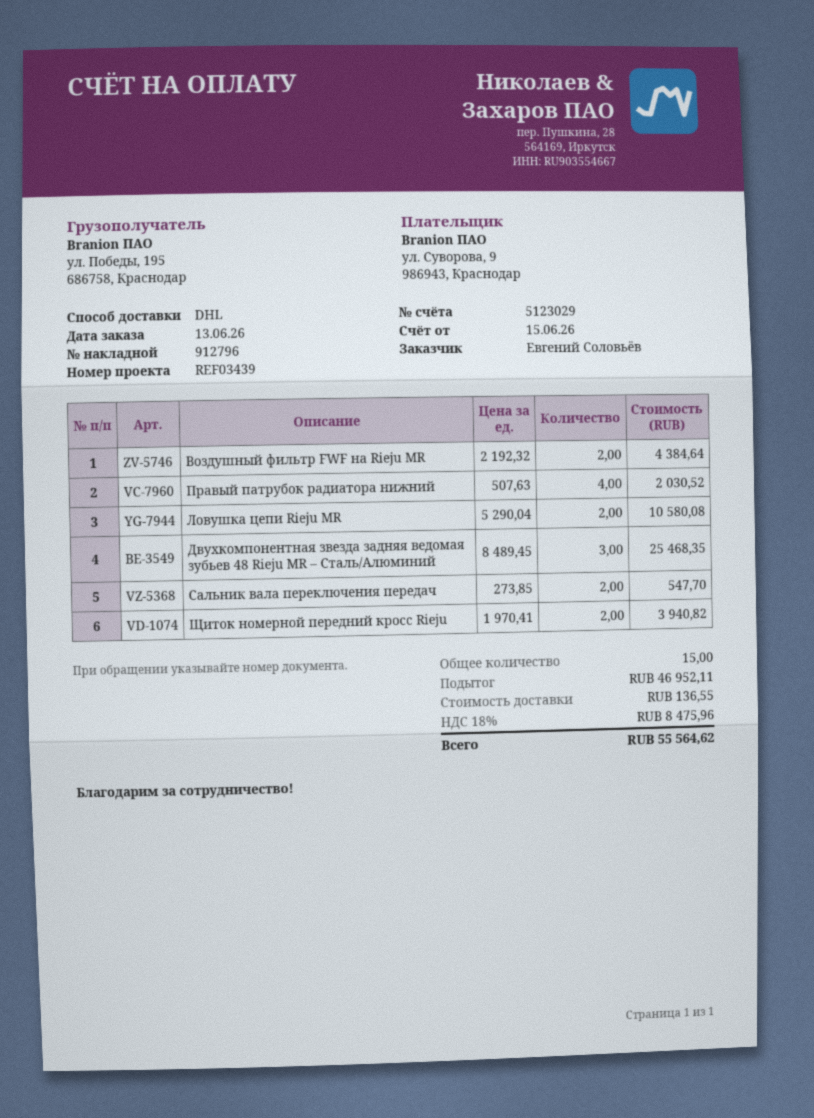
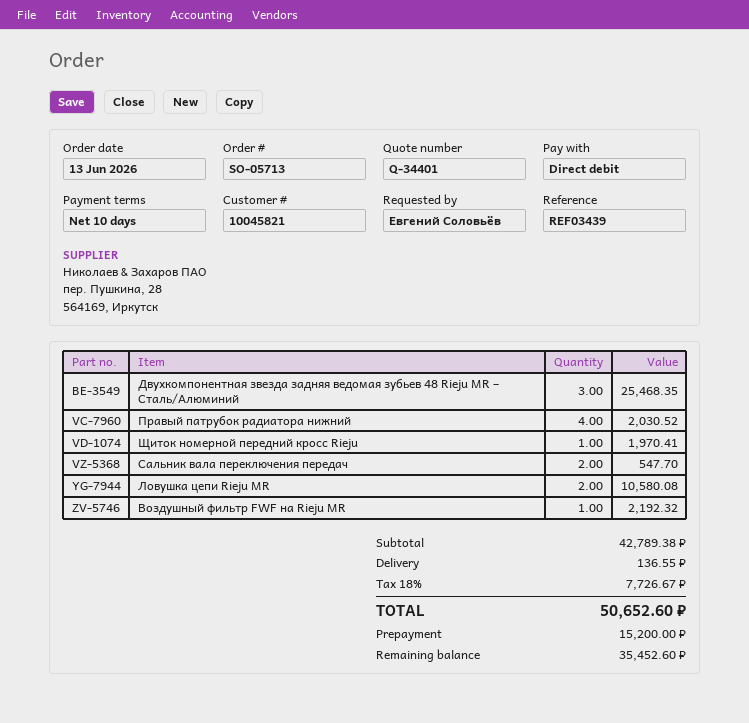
Воздушный фильтр FWF на Rieju MR: 2 for 4384.64 -> 1 for 2192.32
Щиток номерной передний кросс Rieju: 2 for 3940.82 -> 1 for 1970.41
subtotal: 46952.11 -> 42789.38
tax: 18% = 8475.96 -> 18% = 7726.67
total: 55564.62 -> 50652.60

